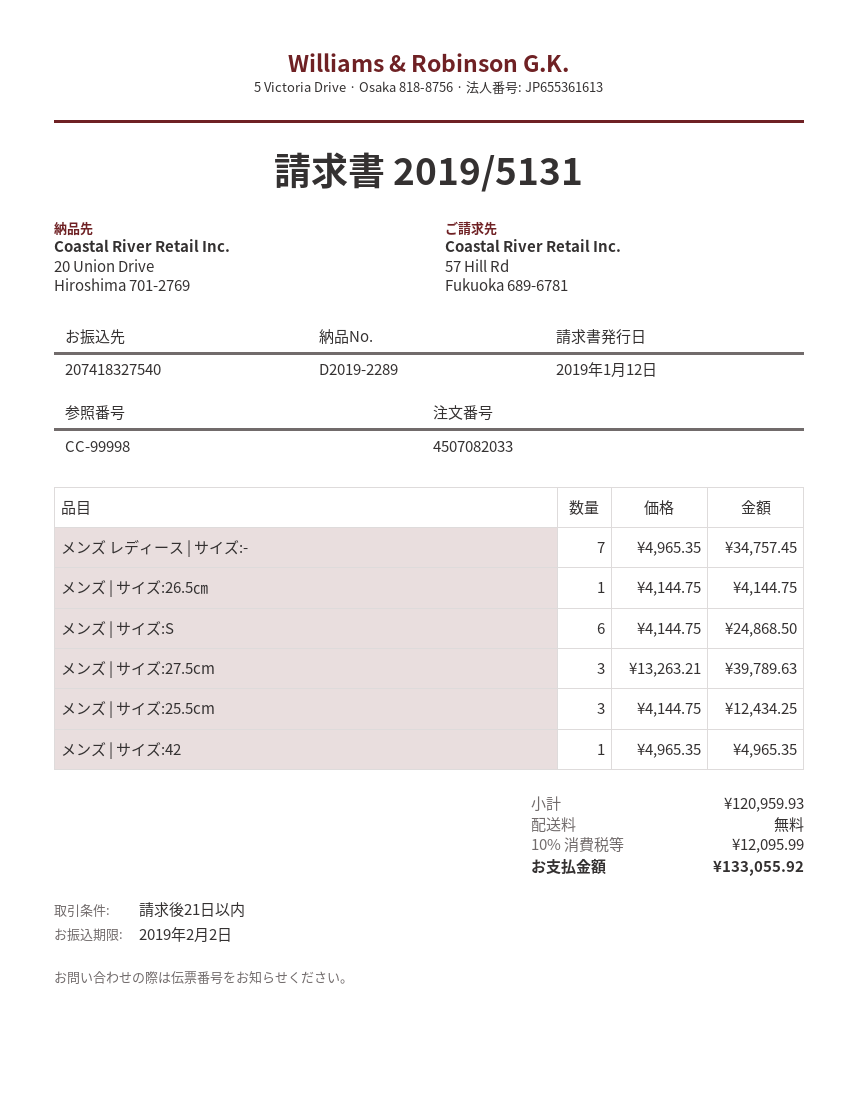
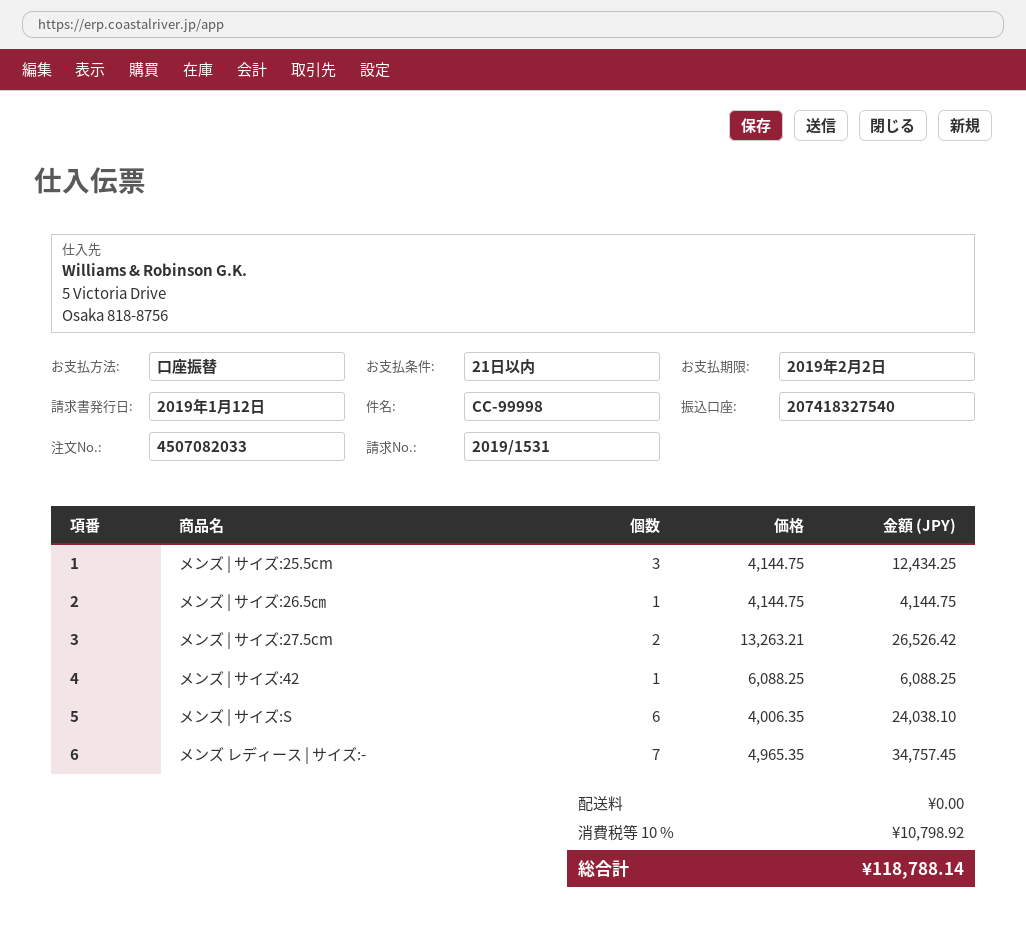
invoice number: 2019/5131 -> 2019/1531
メンズ | サイズ:S: 6 x 4144.75 = 24868.50 -> 6 x 4006.35 = 24038.10
メンズ | サイズ:27.5cm: 3 x 13263.21 = 39789.63 -> 2 x 13263.21 = 26526.42
メンズ | サイズ:42: 1 x 4965.35 = 4965.35 -> 1 x 6088.25 = 6088.25
tax: 10% = 12095.99 -> 10% = 10798.92
total: 133055.92 -> 118788.14

